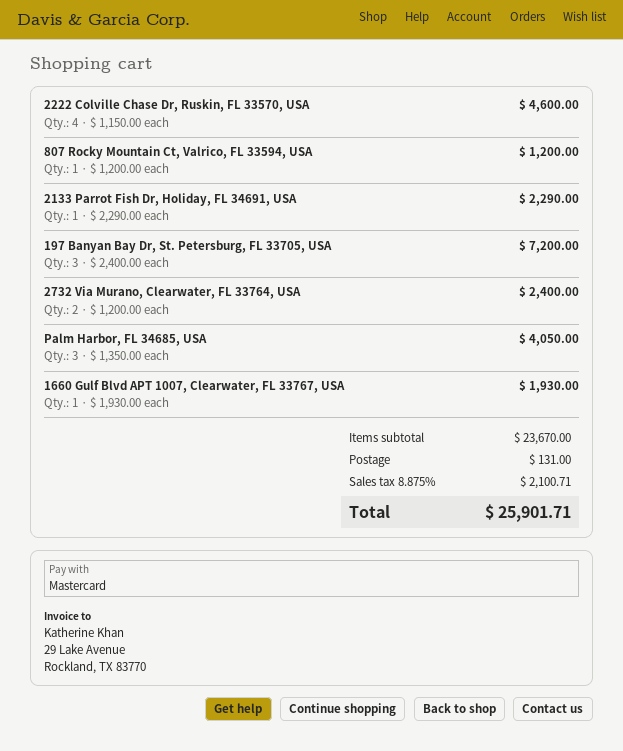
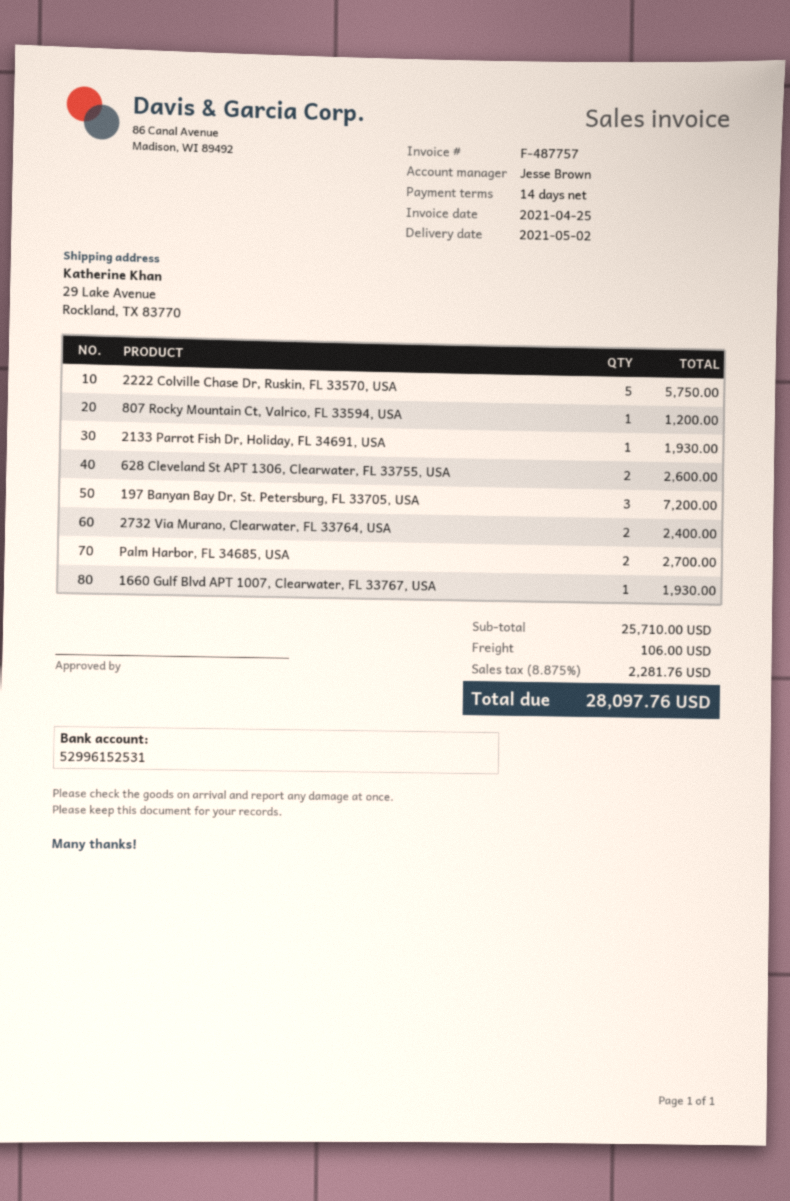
2222 Colville Chase Dr, Ruskin, FL 33570, USA: 4 for 4600.00 -> 5 for 5750.00
2133 Parrot Fish Dr, Holiday, FL 34691, USA: 1 for 2290.00 -> 1 for 1930.00
Palm Harbor, FL 34685, USA: 3 for 4050.00 -> 2 for 2700.00
628 Cleveland St APT 1306, Clearwater, FL 33755, USA: none -> 2 for 2600.00
subtotal: 23670.00 -> 25710.00
shipping: 131.00 -> 106.00
tax: 8.875% = 2100.71 -> 8.875% = 2281.76
total: 25901.71 -> 28097.76

